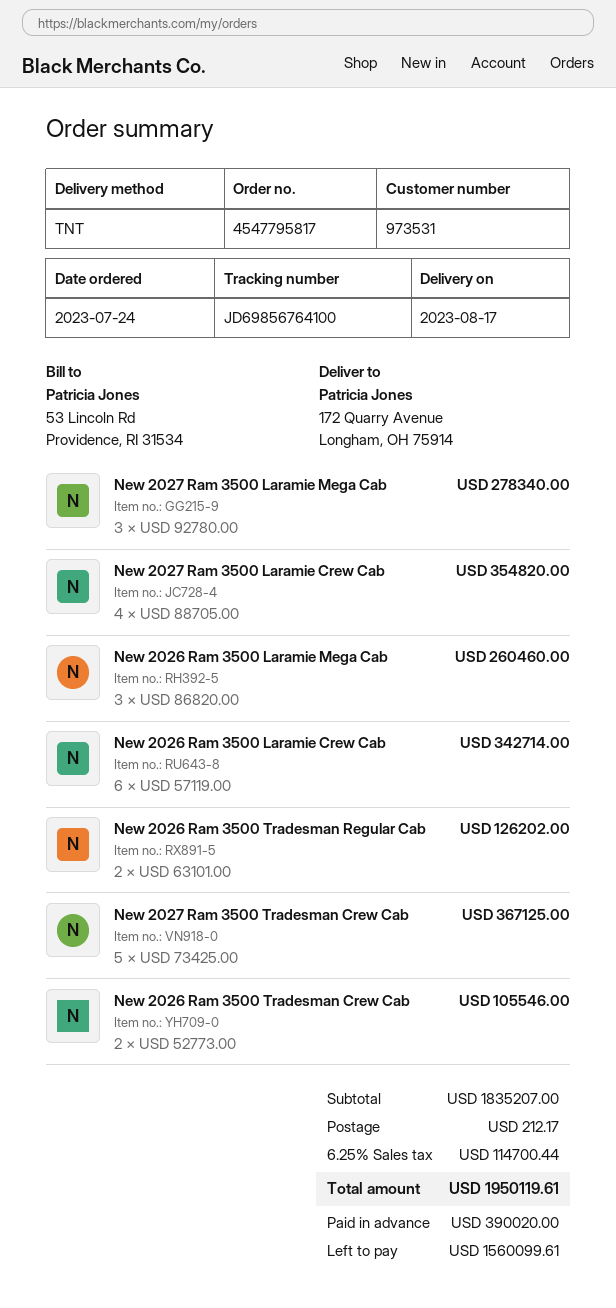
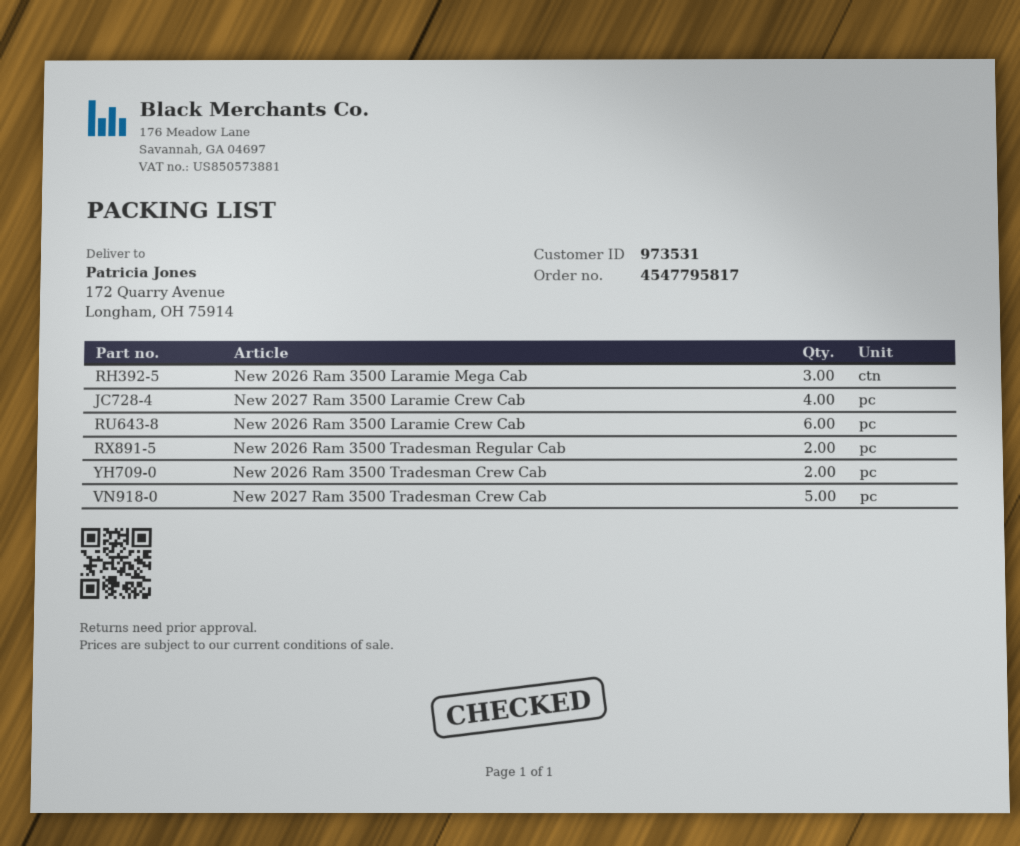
New 2027 Ram 3500 Laramie Mega Cab: 3 -> none

